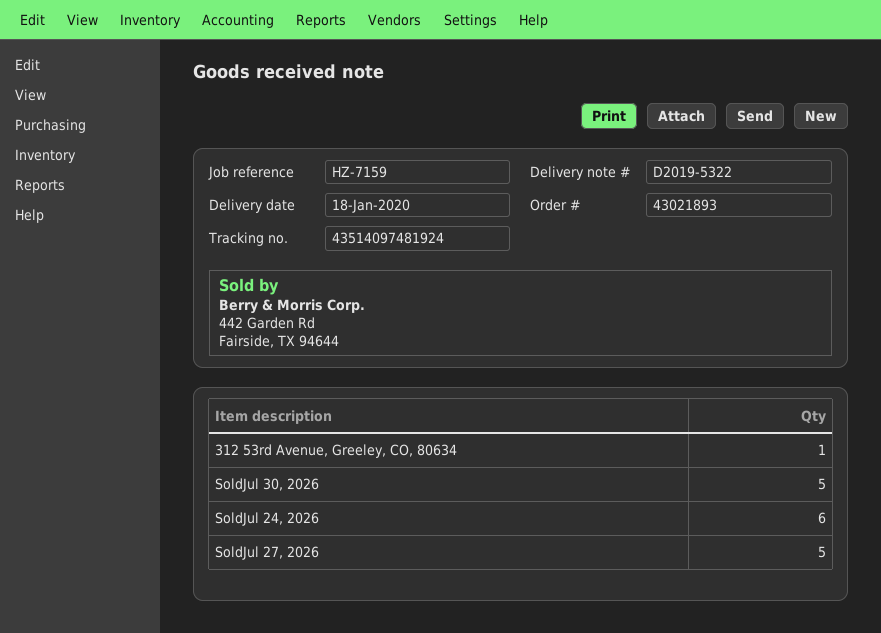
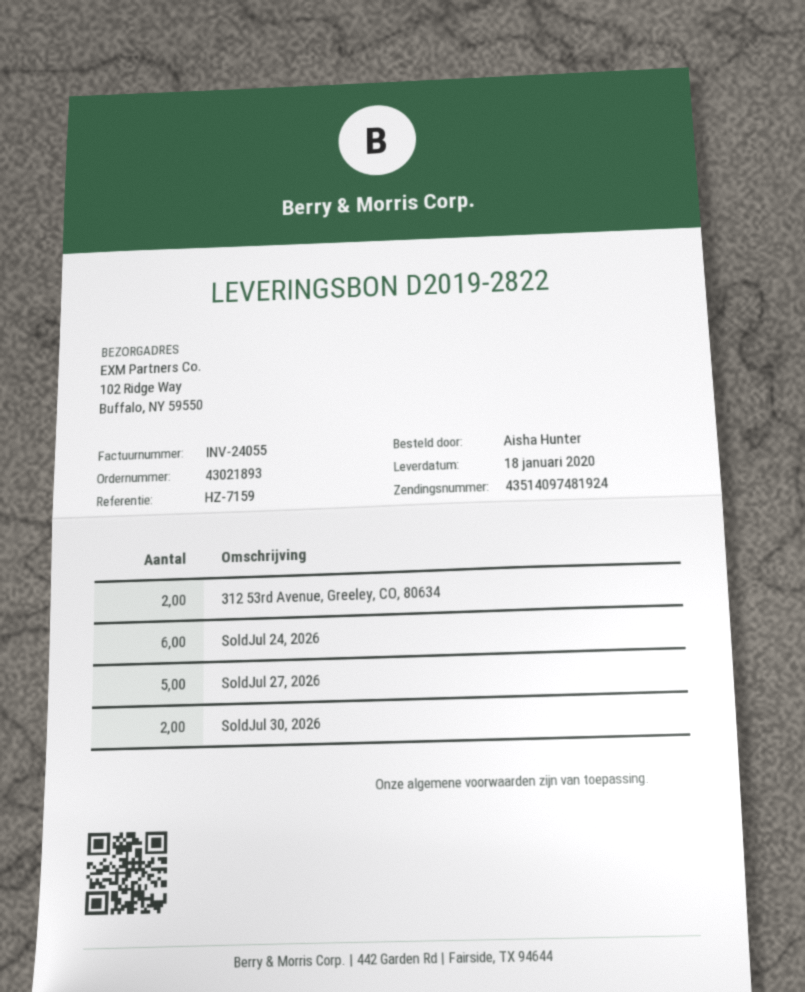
delivery note number: D2019-5322 -> D2019-2822
312 53rd Avenue, Greeley, CO, 80634: 1 -> 2
SoldJul 30, 2026: 5 -> 2

